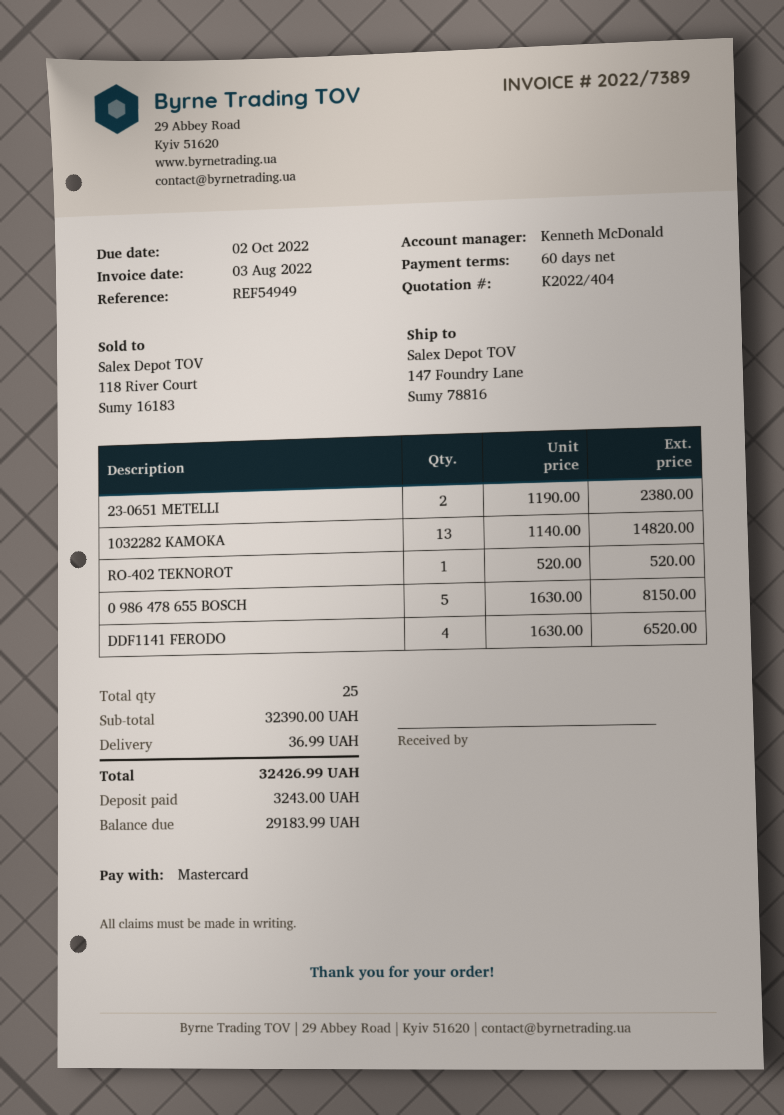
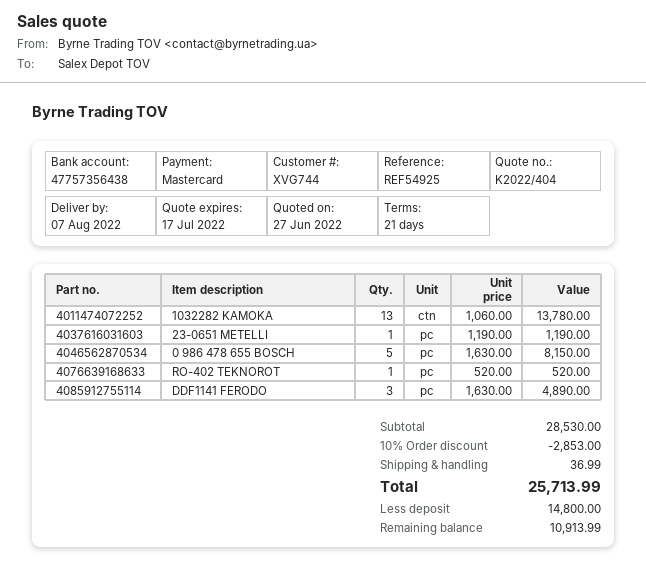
payment terms: 60 days -> 21 days
reference: REF54949 -> REF54925
23-0651 METELLI: 2 x 1190.00 = 2380.00 -> 1 x 1190.00 = 1190.00
1032282 KAMOKA: 13 x 1140.00 = 14820.00 -> 13 x 1060.00 = 13780.00
DDF1141 FERODO: 4 x 1630.00 = 6520.00 -> 3 x 1630.00 = 4890.00
subtotal: 32390.00 -> 28530.00
discount: none -> 10% = 2853.00
total: 32426.99 -> 25713.99
deposit: 3243.00 -> 14800.00
balance: 29183.99 -> 10913.99

